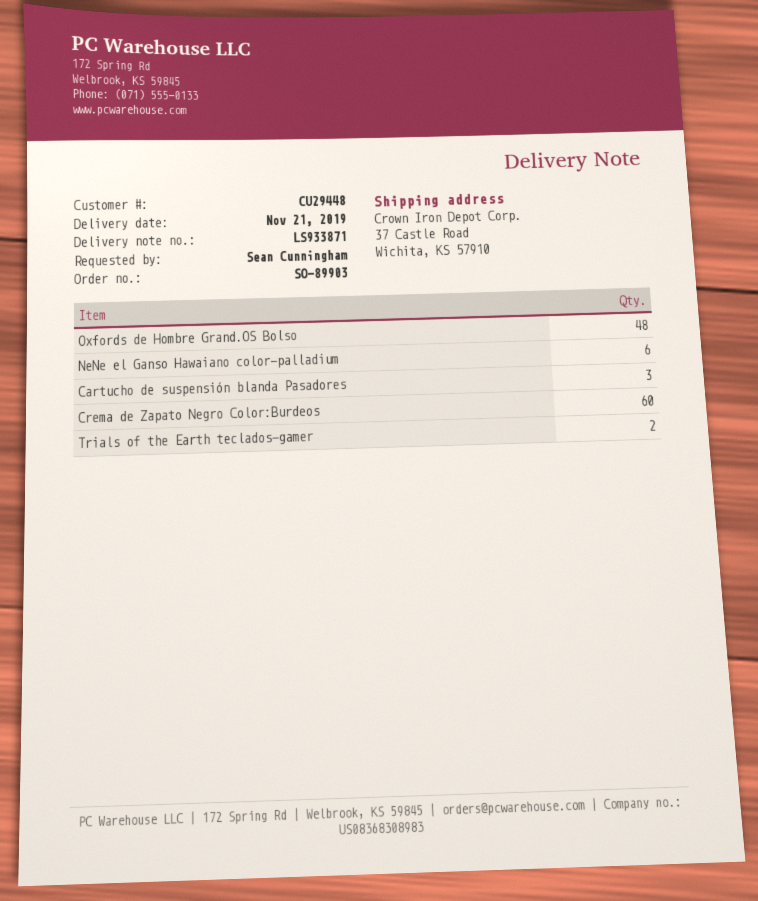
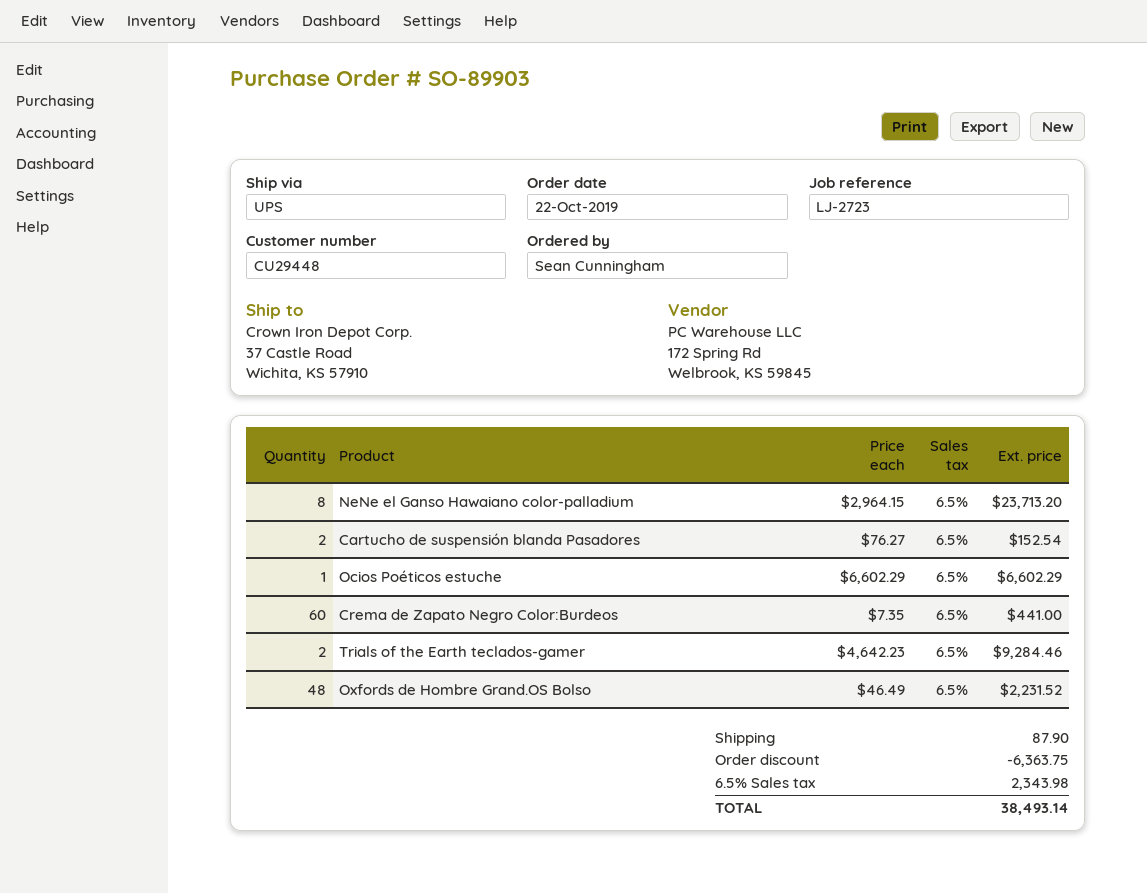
NeNe el Ganso Hawaiano color-palladium: 6 -> 8
Cartucho de suspensión blanda Pasadores: 3 -> 2
Ocios Poéticos estuche: none -> 1

